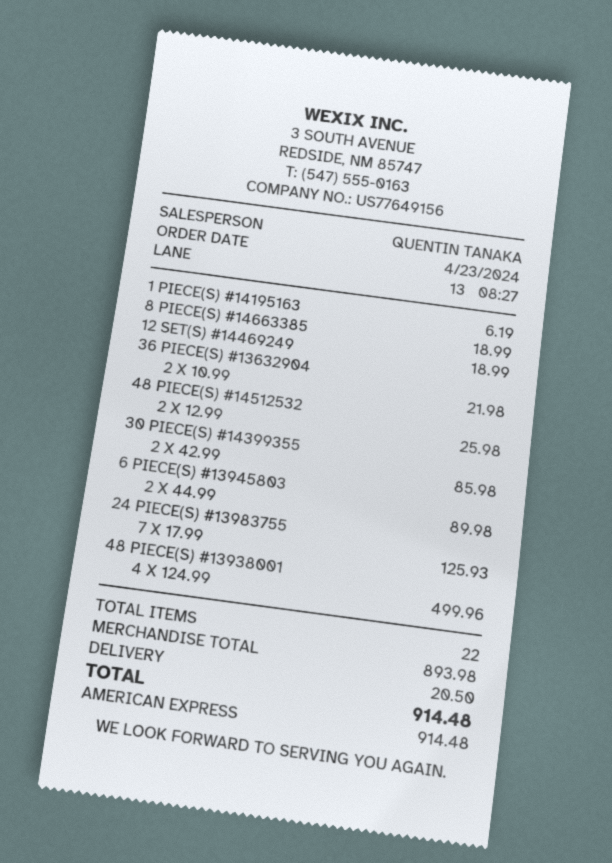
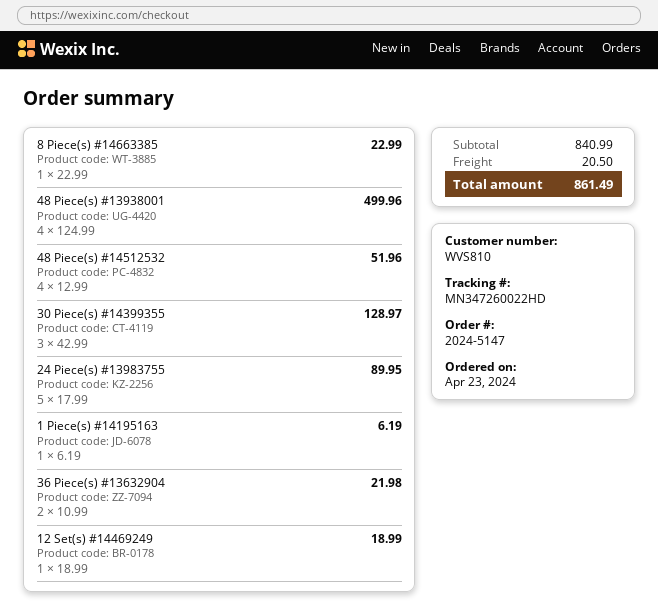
8 PIECE(S) #14663385: 1 x 18.99 = 18.99 -> 1 x 22.99 = 22.99
48 PIECE(S) #14512532: 2 x 12.99 = 25.98 -> 4 x 12.99 = 51.96
30 PIECE(S) #14399355: 2 x 42.99 = 85.98 -> 3 x 42.99 = 128.97
6 PIECE(S) #13945803: 2 x 44.99 = 89.98 -> none
24 PIECE(S) #13983755: 7 x 17.99 = 125.93 -> 5 x 17.99 = 89.95
subtotal: 893.98 -> 840.99
total: 914.48 -> 861.49

